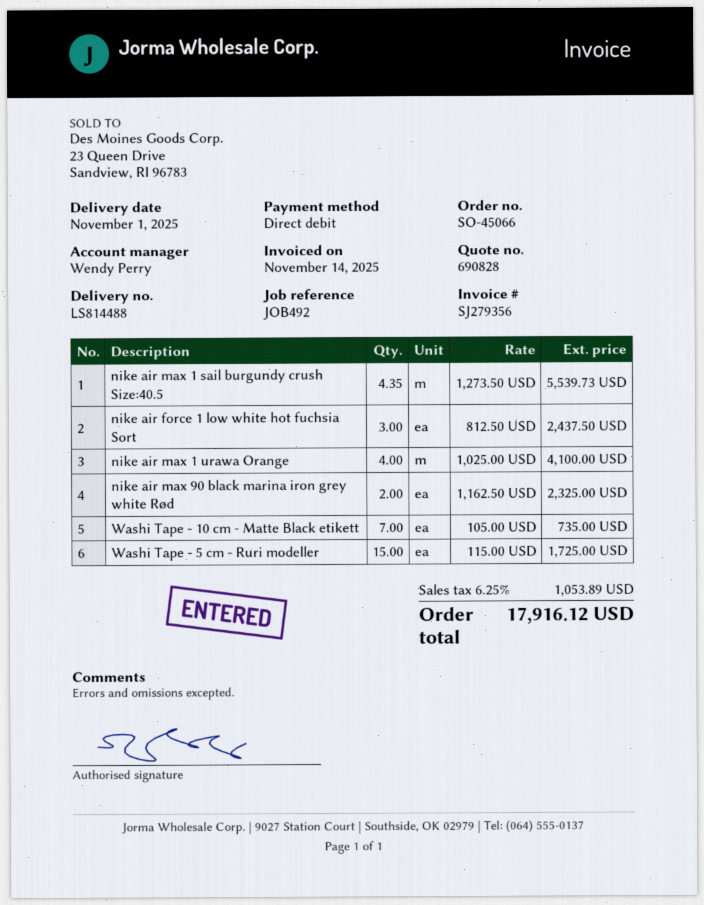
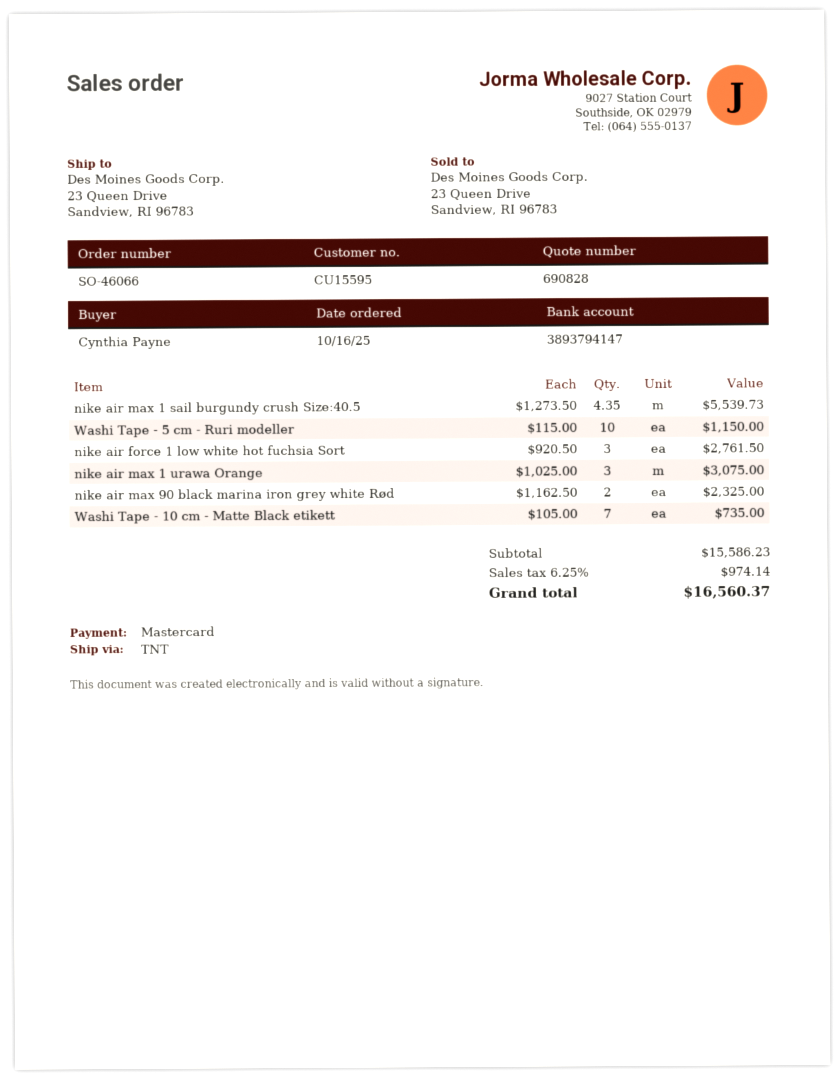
order number: SO-45066 -> SO-46066
payment method: direct debit -> Mastercard
nike air force 1 low white hot fuchsia Sort: 3 x 812.50 = 2437.50 -> 3 x 920.50 = 2761.50
nike air max 1 urawa Orange: 4 x 1025.00 = 4100.00 -> 3 x 1025.00 = 3075.00
Washi Tape - 5 cm - Ruri modeller: 15 x 115.00 = 1725.00 -> 10 x 115.00 = 1150.00
tax: 6.25% = 1053.89 -> 6.25% = 974.14
total: 17916.12 -> 16560.37

